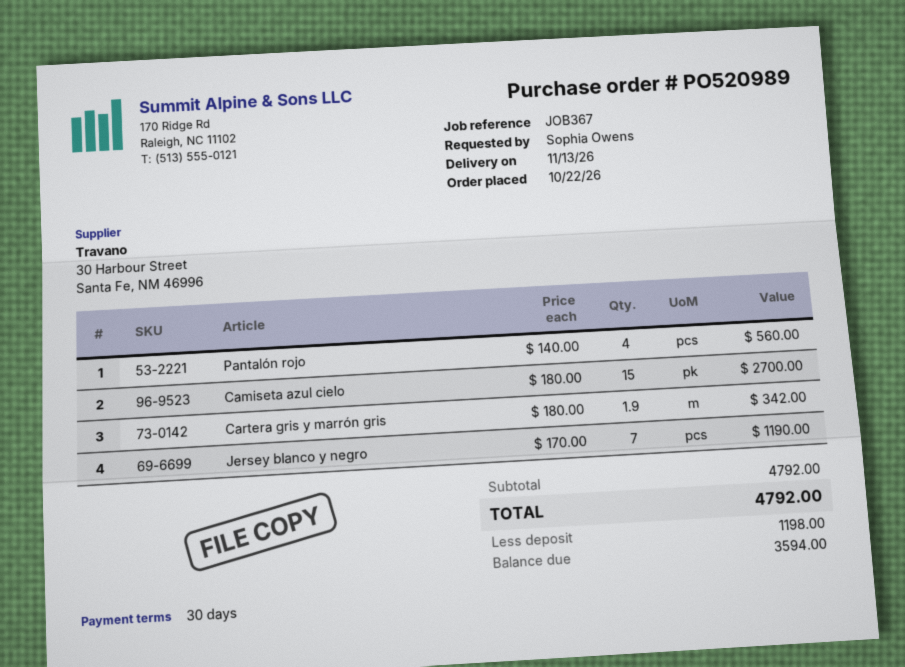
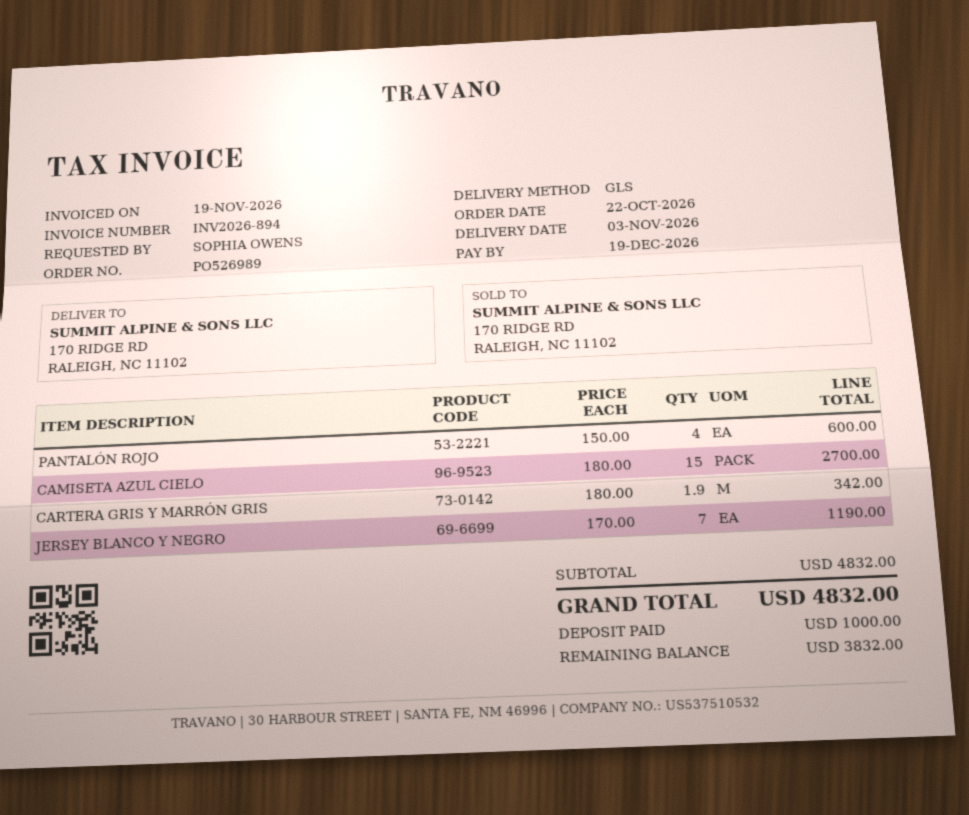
order number: PO520989 -> PO526989
delivery date: 2026-11-13 -> 2026-11-03
Pantalón rojo: 4 x 140.00 = 560.00 -> 4 x 150.00 = 600.00
subtotal: 4792.00 -> 4832.00
total: 4792.00 -> 4832.00
deposit: 1198.00 -> 1000.00
balance: 3594.00 -> 3832.00

